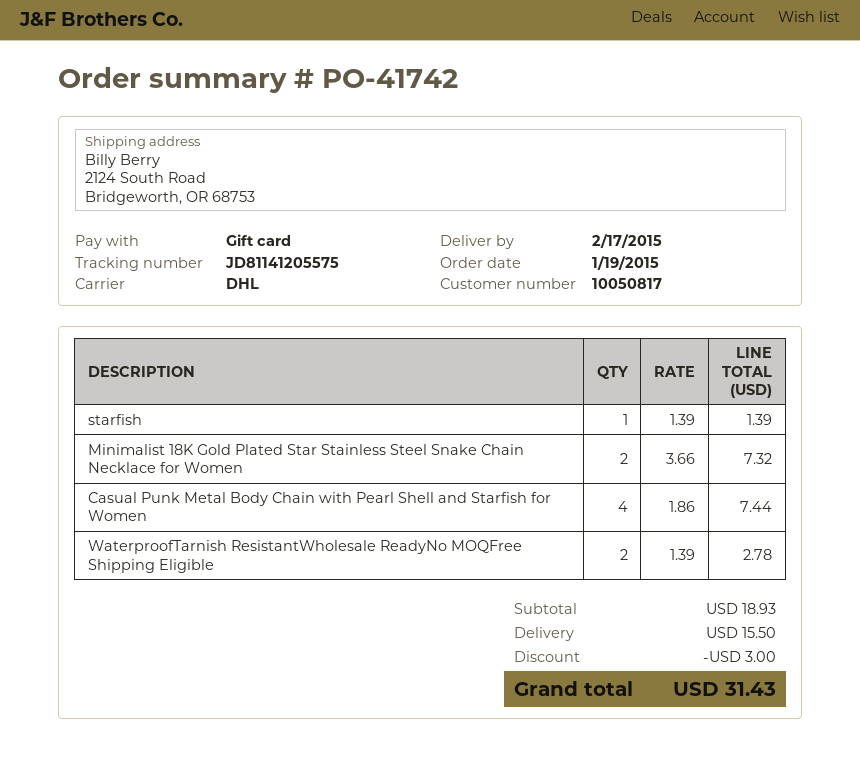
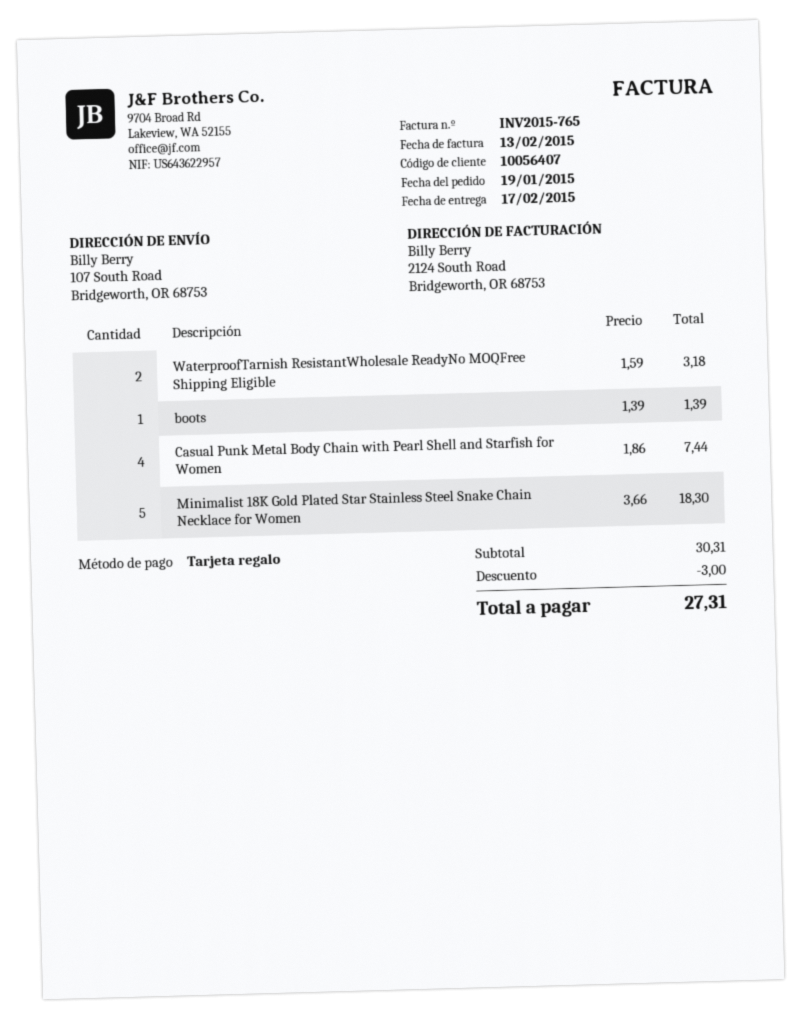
customer number: 10050817 -> 10056407
ship to: 2124 South Road, Bridgeworth, OR 68753 -> 107 South Road, Bridgeworth, OR 68753
starfish: 1 x 1.39 = 1.39 -> none
Minimalist 18K Gold Plated Star Stainless Steel Snake Chain Necklace for Women: 2 x 3.66 = 7.32 -> 5 x 3.66 = 18.30
WaterproofTarnish ResistantWholesale ReadyNo MOQFree Shipping Eligible: 2 x 1.39 = 2.78 -> 2 x 1.59 = 3.18
boots: none -> 1 x 1.39 = 1.39
subtotal: 18.93 -> 30.31
shipping: 15.50 -> none
total: 31.43 -> 27.31

